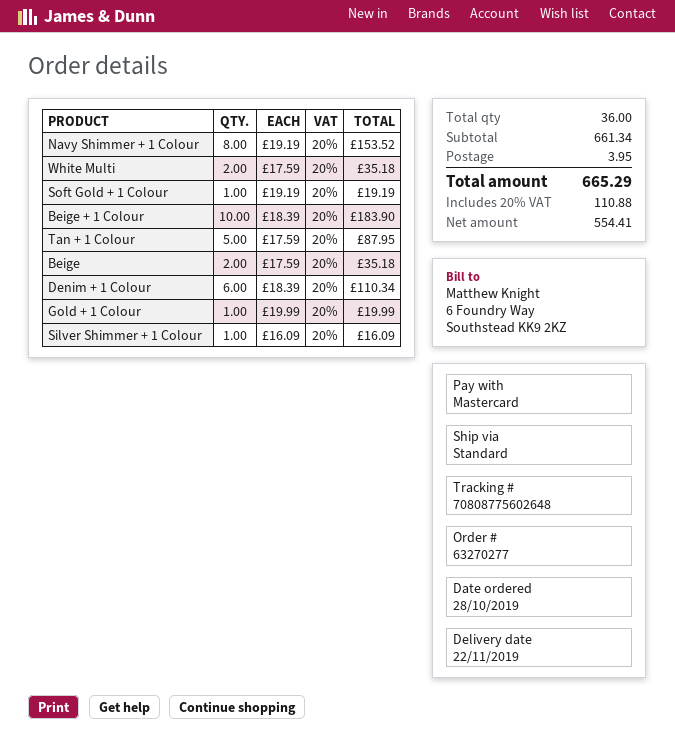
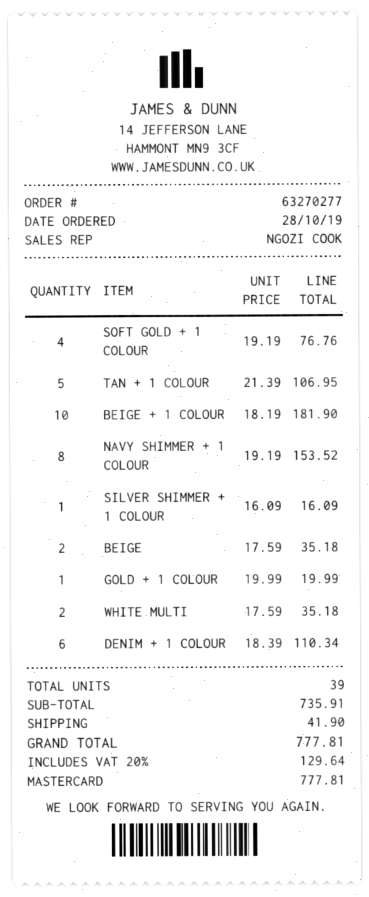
Soft Gold + 1 Colour: 1 x 19.19 = 19.19 -> 4 x 19.19 = 76.76
Beige + 1 Colour: 10 x 18.39 = 183.90 -> 10 x 18.19 = 181.90
Tan + 1 Colour: 5 x 17.59 = 87.95 -> 5 x 21.39 = 106.95
total quantity: 36 -> 39
subtotal: 661.34 -> 735.91
shipping: 3.95 -> 41.90
tax: 20% = 110.88 -> 20% = 129.64
total: 665.29 -> 777.81

